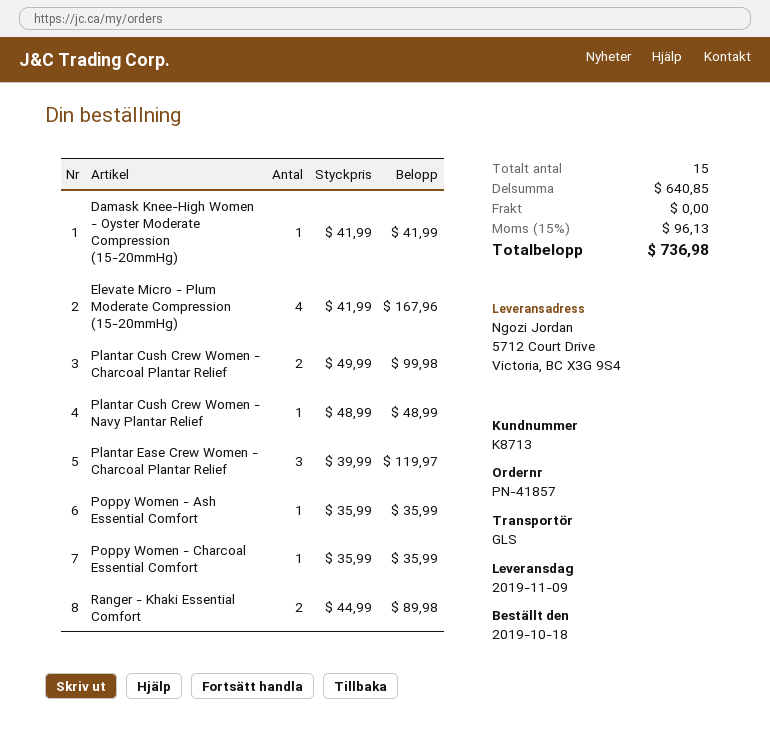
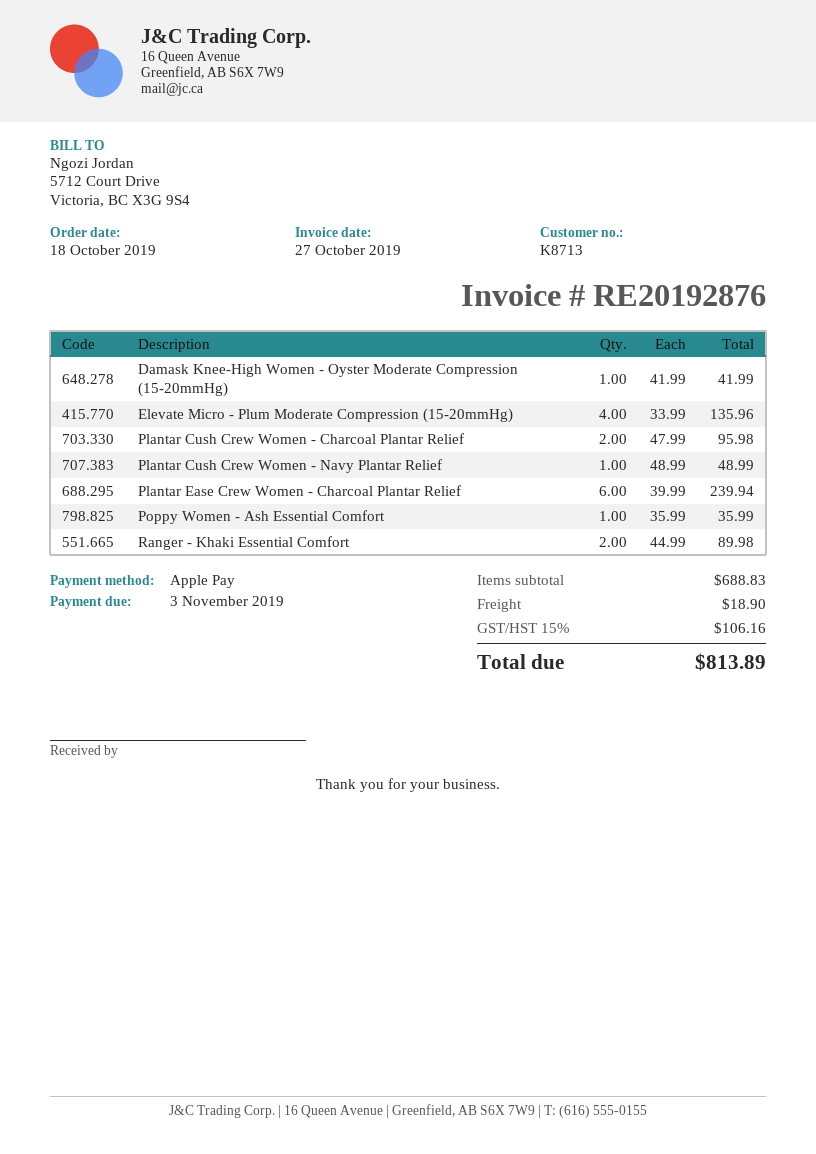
Elevate Micro - Plum Moderate Compression (15-20mmHg): 4 x 41.99 = 167.96 -> 4 x 33.99 = 135.96
Plantar Cush Crew Women - Charcoal Plantar Relief: 2 x 49.99 = 99.98 -> 2 x 47.99 = 95.98
Plantar Ease Crew Women - Charcoal Plantar Relief: 3 x 39.99 = 119.97 -> 6 x 39.99 = 239.94
Poppy Women - Charcoal Essential Comfort: 1 x 35.99 = 35.99 -> none
subtotal: 640.85 -> 688.83
shipping: 0.00 -> 18.90
tax: 15% = 96.13 -> 15% = 106.16
total: 736.98 -> 813.89

